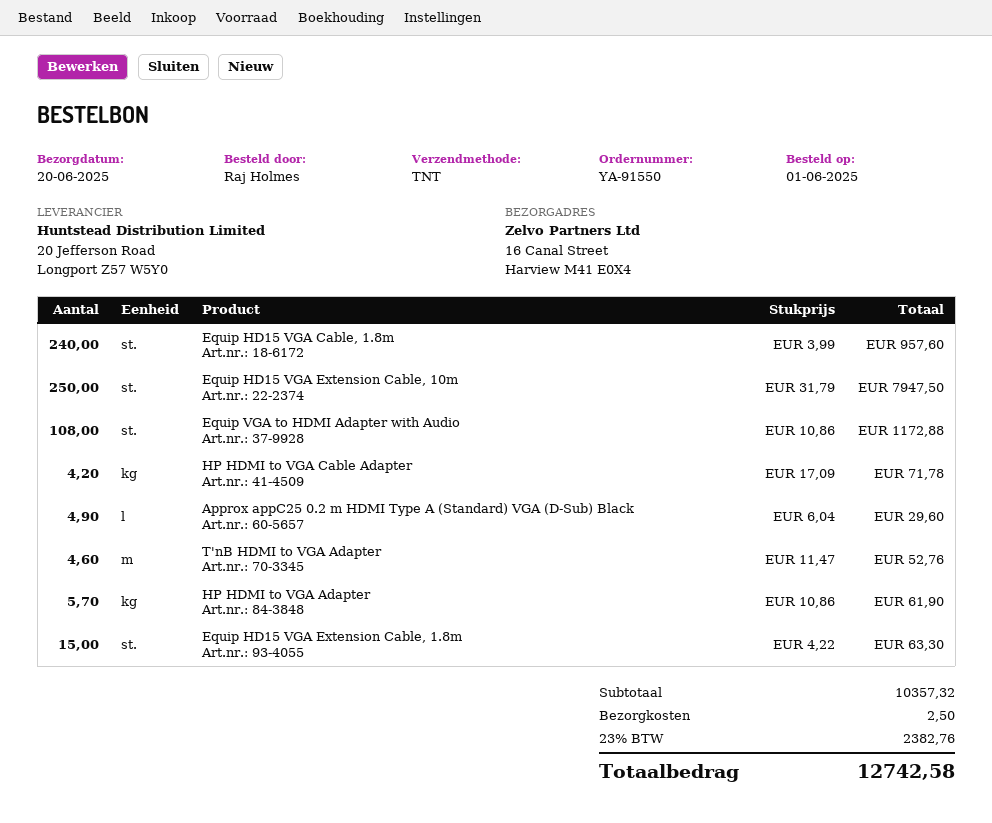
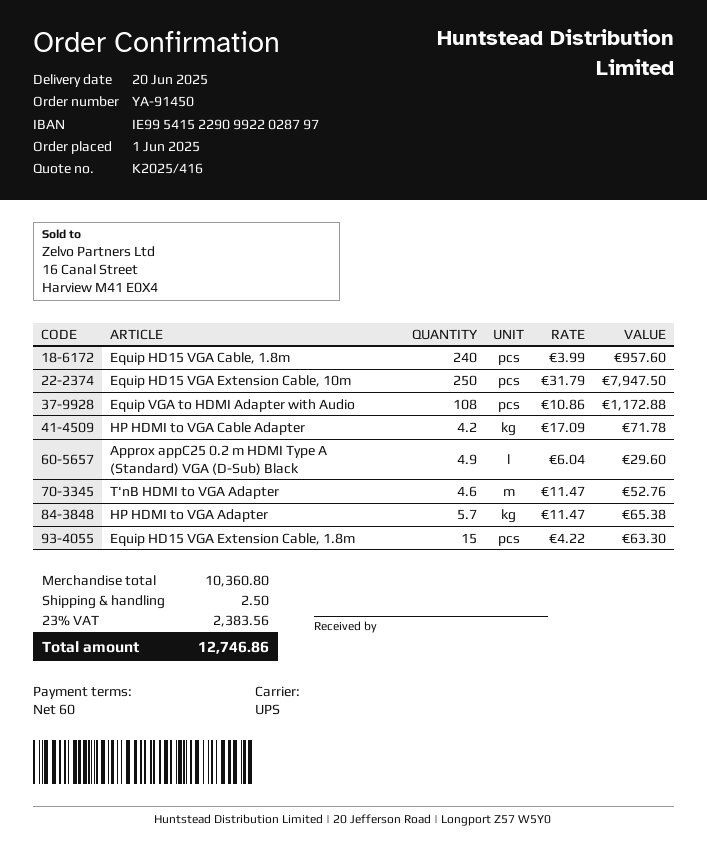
order number: YA-91550 -> YA-91450
shipping method: TNT -> UPS
HP HDMI to VGA Adapter: 5.7 x 10.86 = 61.90 -> 5.7 x 11.47 = 65.38
subtotal: 10357.32 -> 10360.80
tax: 23% = 2382.76 -> 23% = 2383.56
total: 12742.58 -> 12746.86

